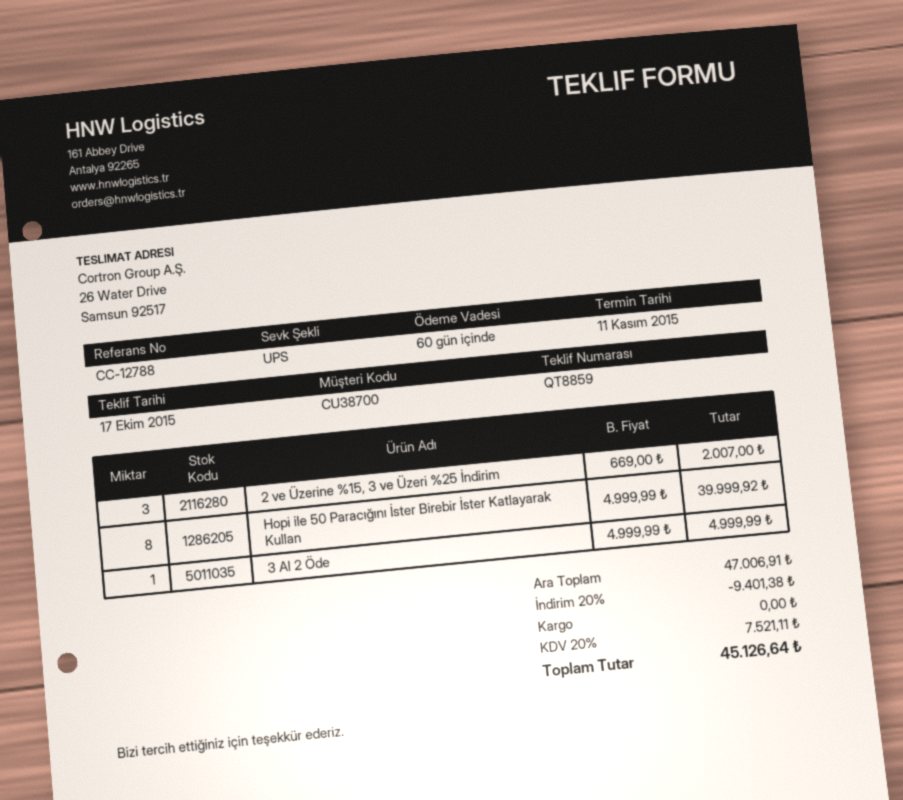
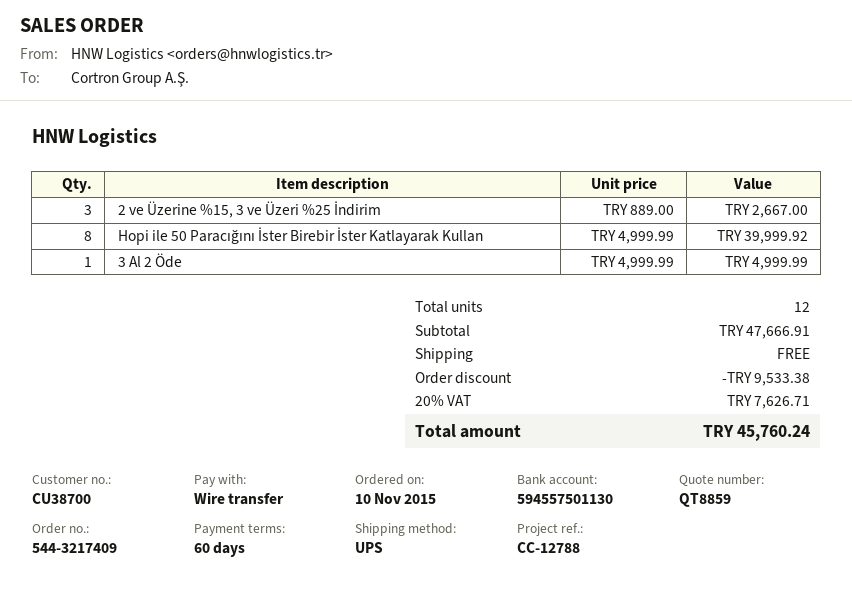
2 ve Üzerine %15, 3 ve Üzeri %25 İndirim: 3 x 669.00 = 2007.00 -> 3 x 889.00 = 2667.00
subtotal: 47006.91 -> 47666.91
discount: 9401.38 -> 9533.38
tax: 20% = 7521.11 -> 20% = 7626.71
total: 45126.64 -> 45760.24

